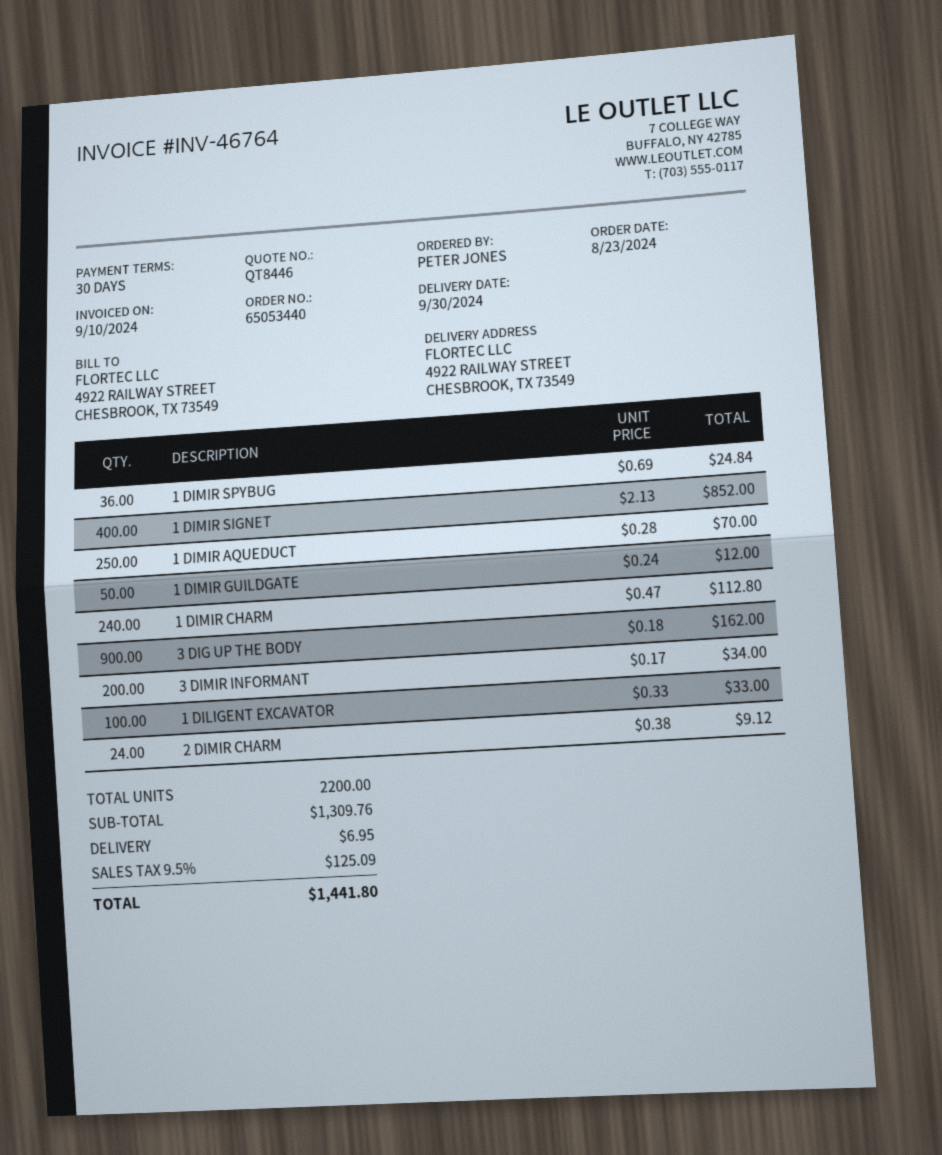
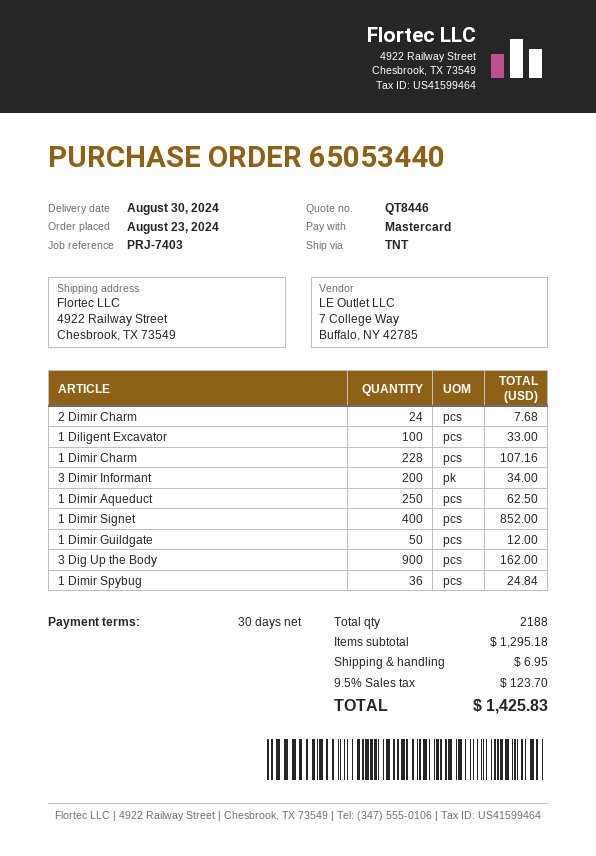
delivery date: 2024-09-30 -> 2024-08-30
1 DIMIR AQUEDUCT: 250 for 70.00 -> 250 for 62.50
1 DIMIR CHARM: 240 for 112.80 -> 228 for 107.16
2 DIMIR CHARM: 24 for 9.12 -> 24 for 7.68
total quantity: 2200 -> 2188
subtotal: 1309.76 -> 1295.18
tax: 9.5% = 125.09 -> 9.5% = 123.70
total: 1441.80 -> 1425.83

